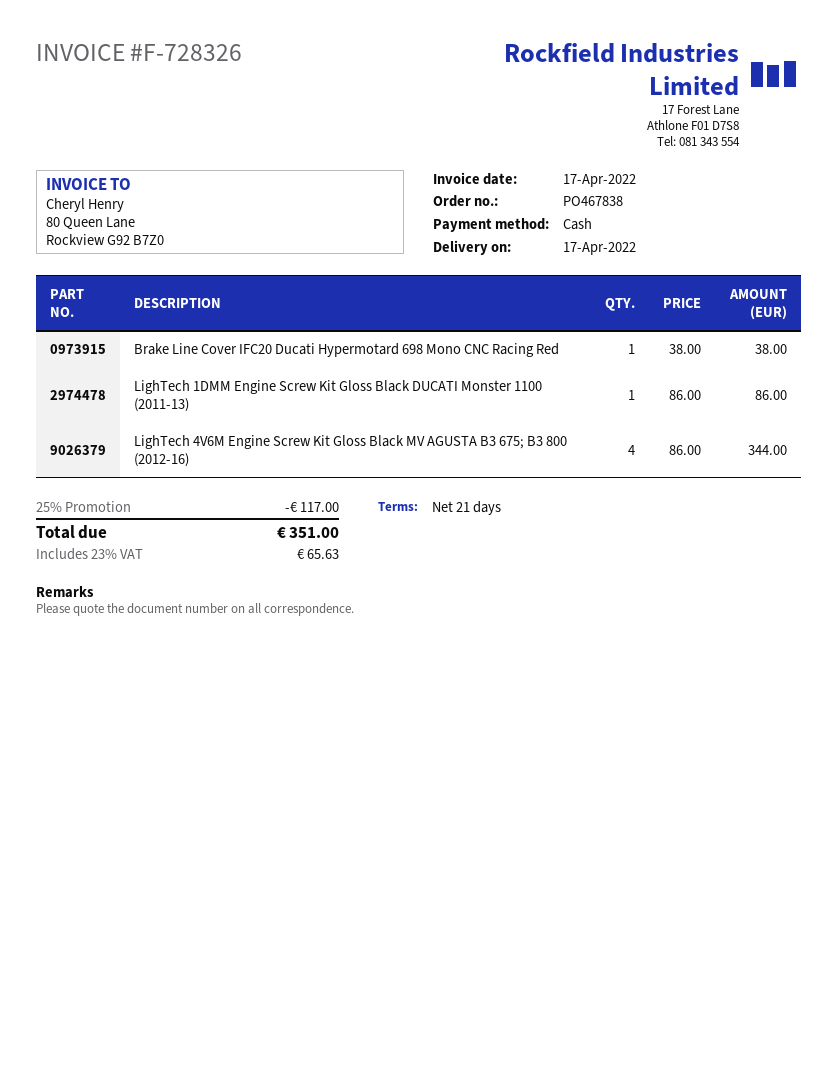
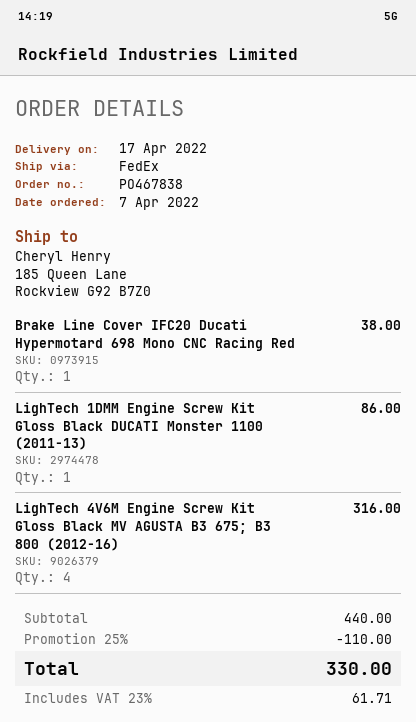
LighTech 4V6M Engine Screw Kit Gloss Black MV AGUSTA B3 675; B3 800 (2012-16): 4 for 344.00 -> 4 for 316.00
discount: 25% = 117.00 -> 25% = 110.00
tax: 23% = 65.63 -> 23% = 61.71
total: 351.00 -> 330.00

